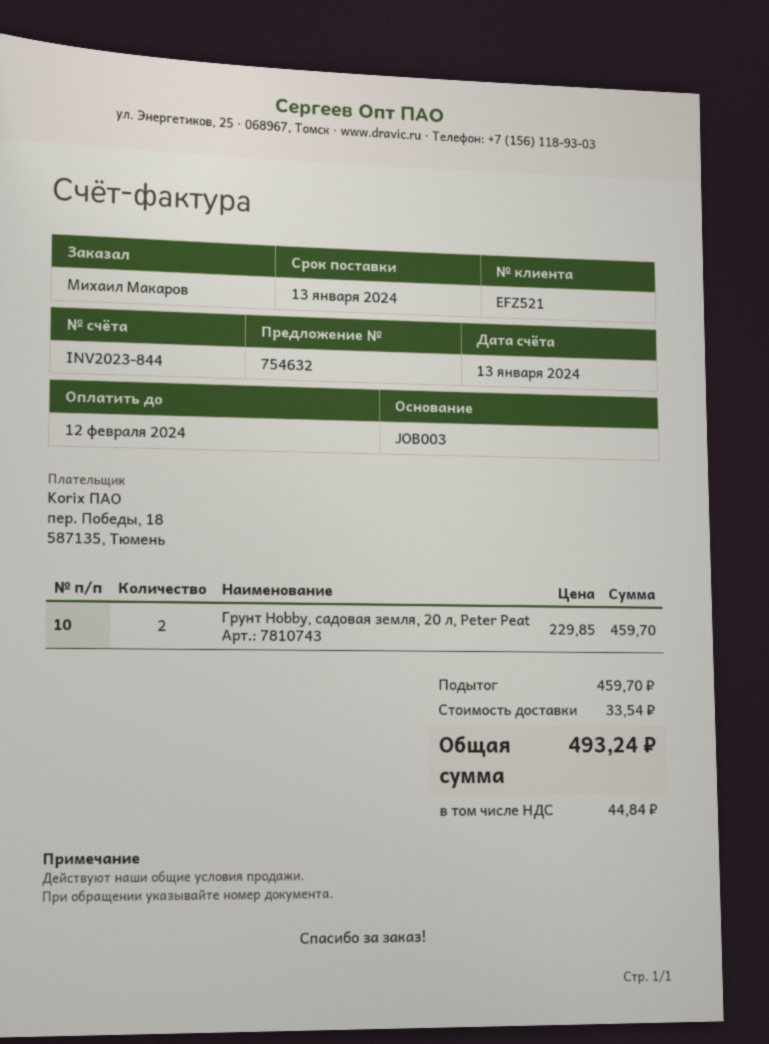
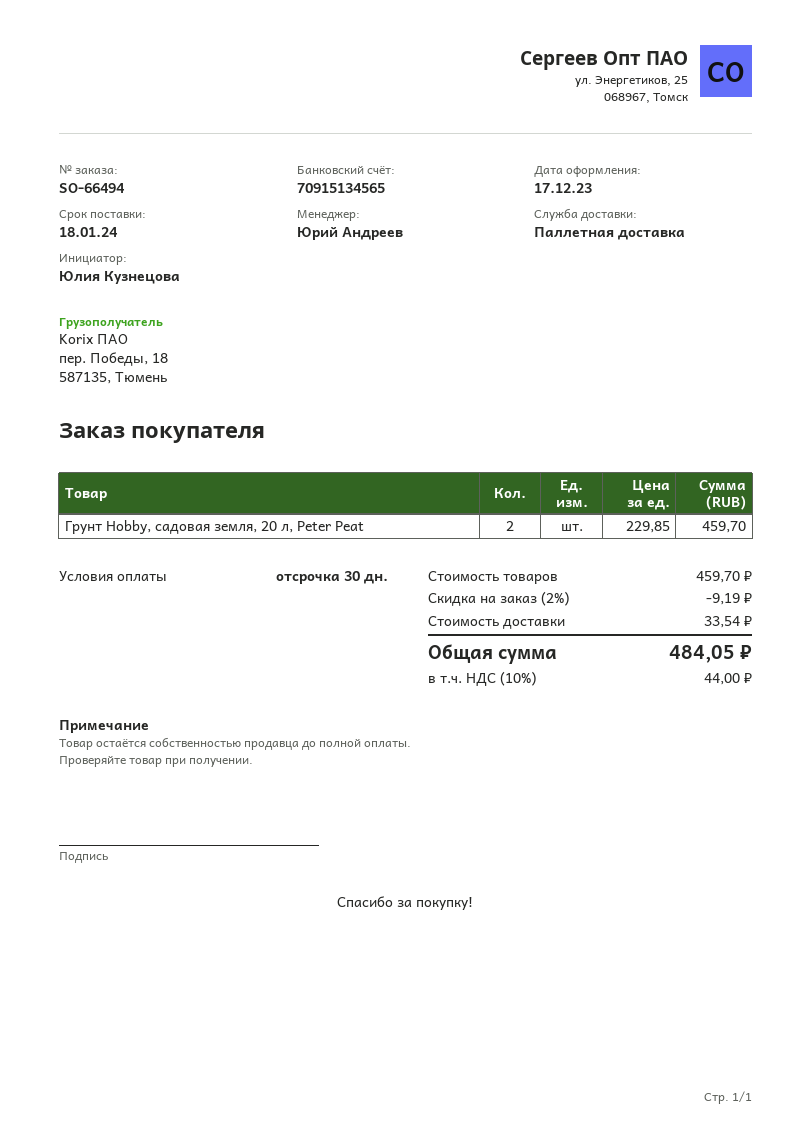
delivery date: 2024-01-13 -> 2024-01-18
ordered by: Михаил Макаров -> Юлия Кузнецова
discount: none -> 2% = 9.19
tax: 44.84 -> 44.00
total: 493.24 -> 484.05

